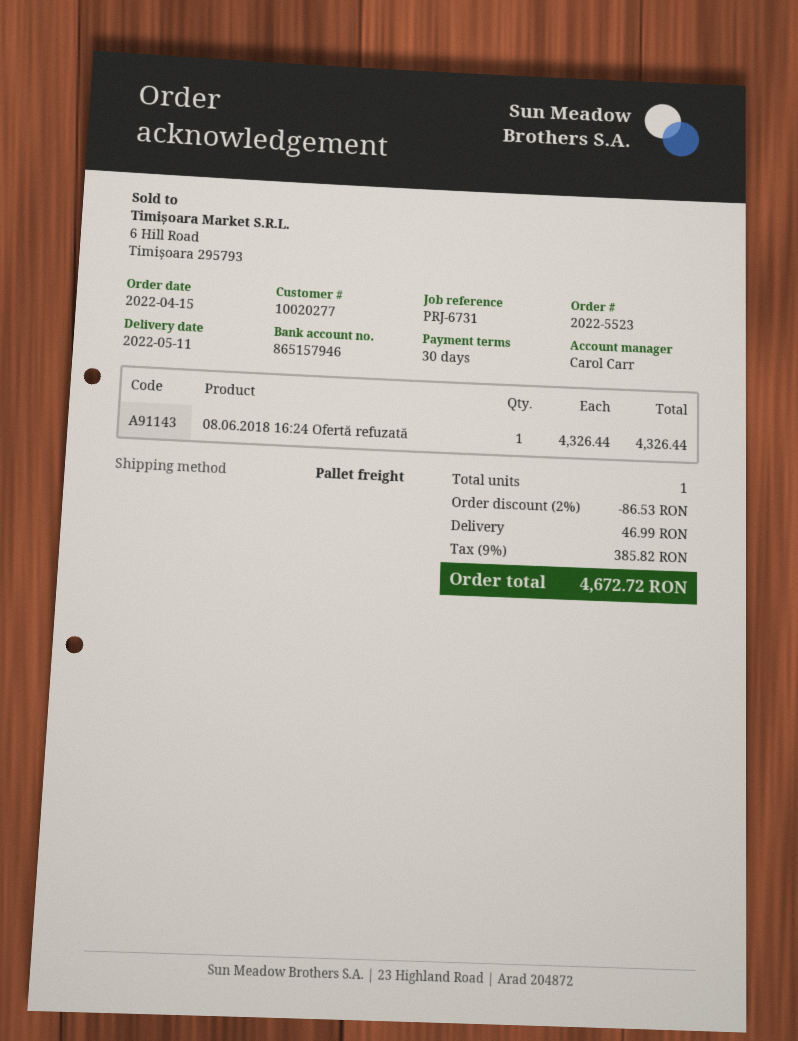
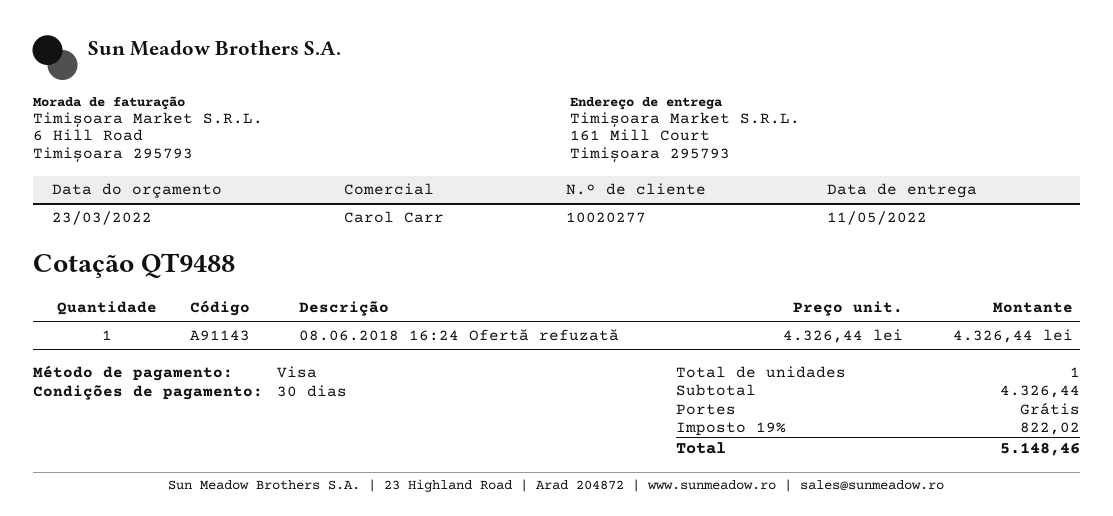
discount: 2% = 86.53 -> none
shipping: 46.99 -> 0.00
tax: 9% = 385.82 -> 19% = 822.02
total: 4672.72 -> 5148.46

